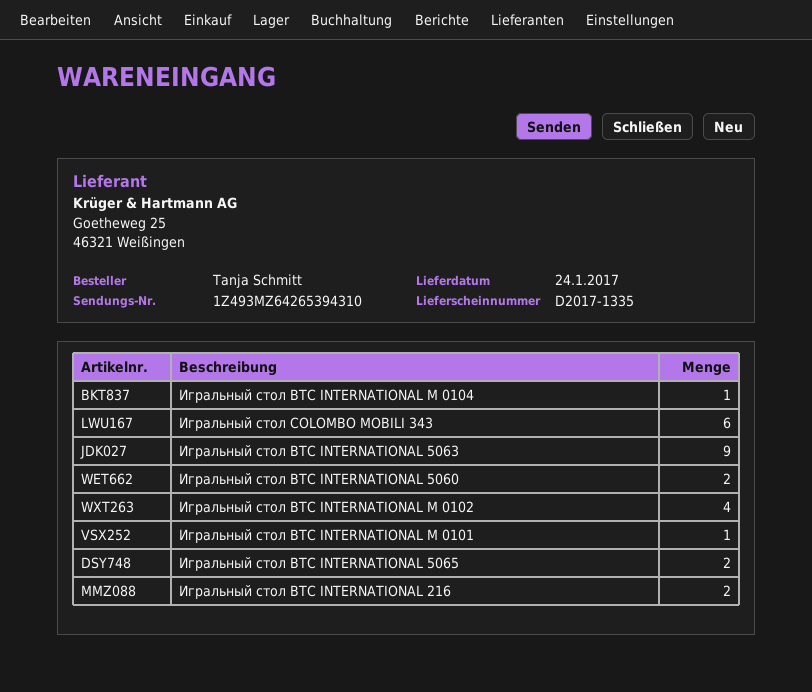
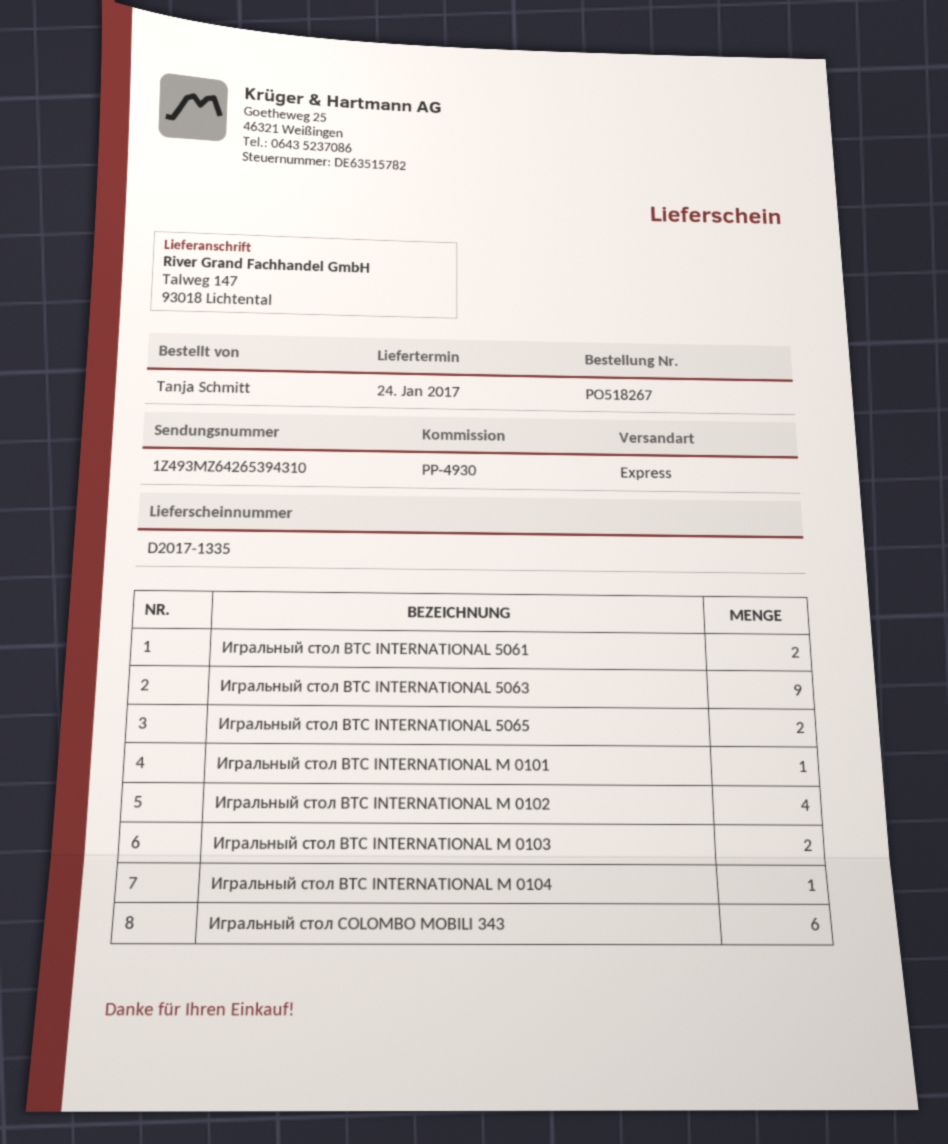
Игральный стол BTC INTERNATIONAL 5060: 2 -> none
Игральный стол BTC INTERNATIONAL 216: 2 -> none
Игральный стол BTC INTERNATIONAL 5061: none -> 2
Игральный стол BTC INTERNATIONAL M 0103: none -> 2

